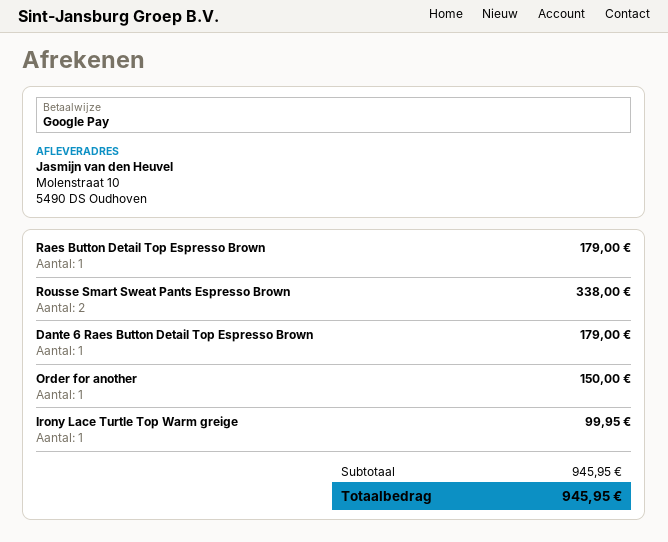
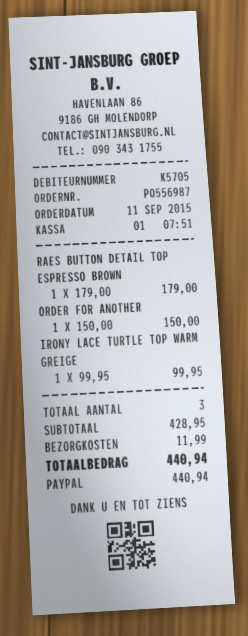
payment method: Google Pay -> PayPal
Rousse Smart Sweat Pants Espresso Brown: 2 for 338.00 -> none
Dante 6 Raes Button Detail Top Espresso Brown: 1 for 179.00 -> none
subtotal: 945.95 -> 428.95
shipping: none -> 11.99
total: 945.95 -> 440.94

